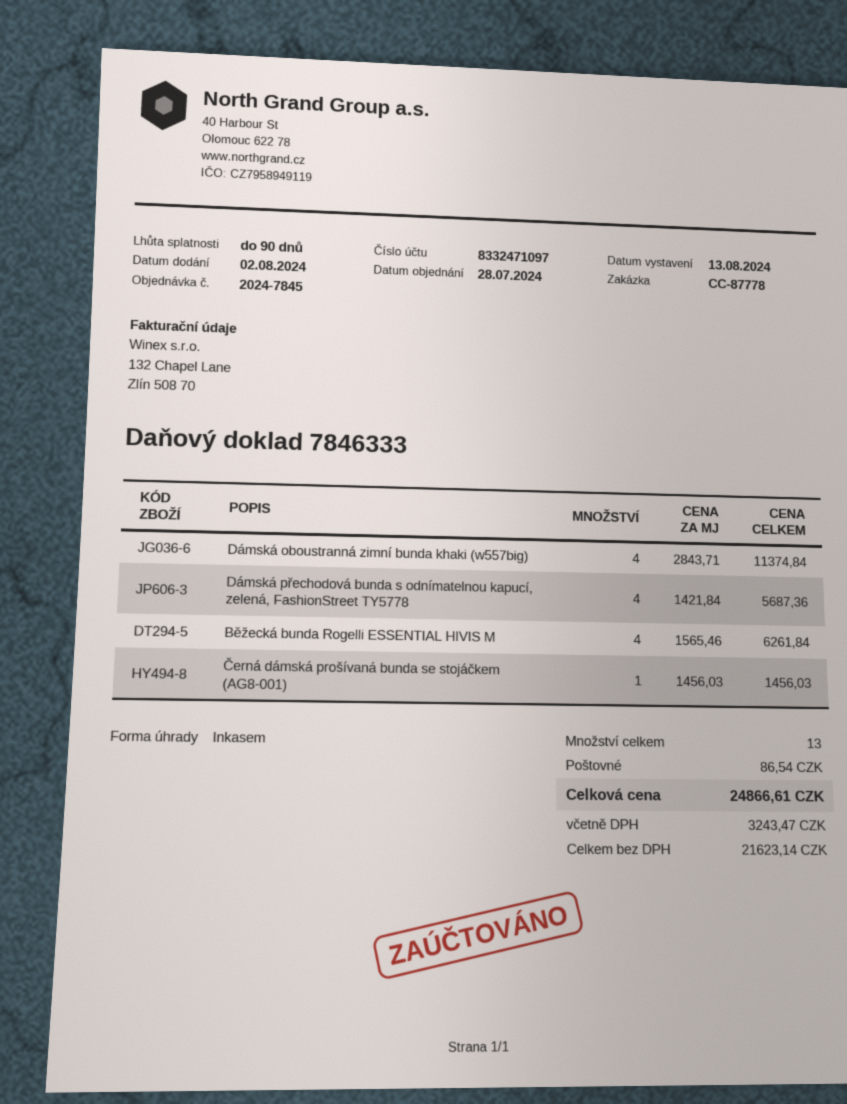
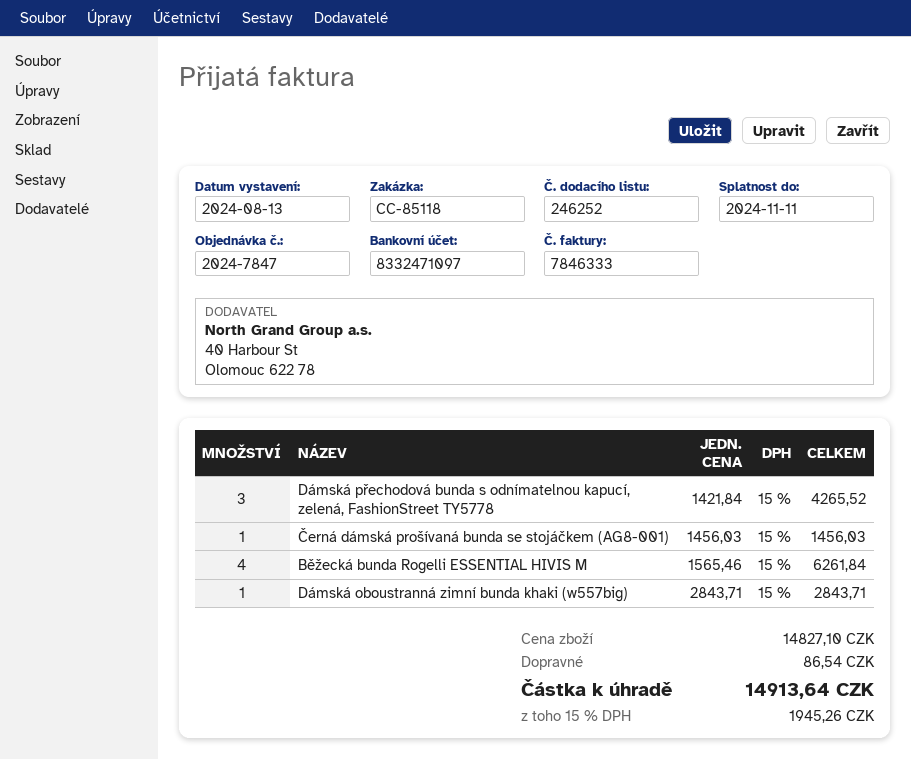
order number: 2024-7845 -> 2024-7847
reference: CC-87778 -> CC-85118
Dámská oboustranná zimní bunda khaki (w557big): 4 x 2843.71 = 11374.84 -> 1 x 2843.71 = 2843.71
Dámská přechodová bunda s odnímatelnou kapucí, zelená, FashionStreet TY5778: 4 x 1421.84 = 5687.36 -> 3 x 1421.84 = 4265.52
tax: 3243.47 -> 1945.26
total: 24866.61 -> 14913.64

